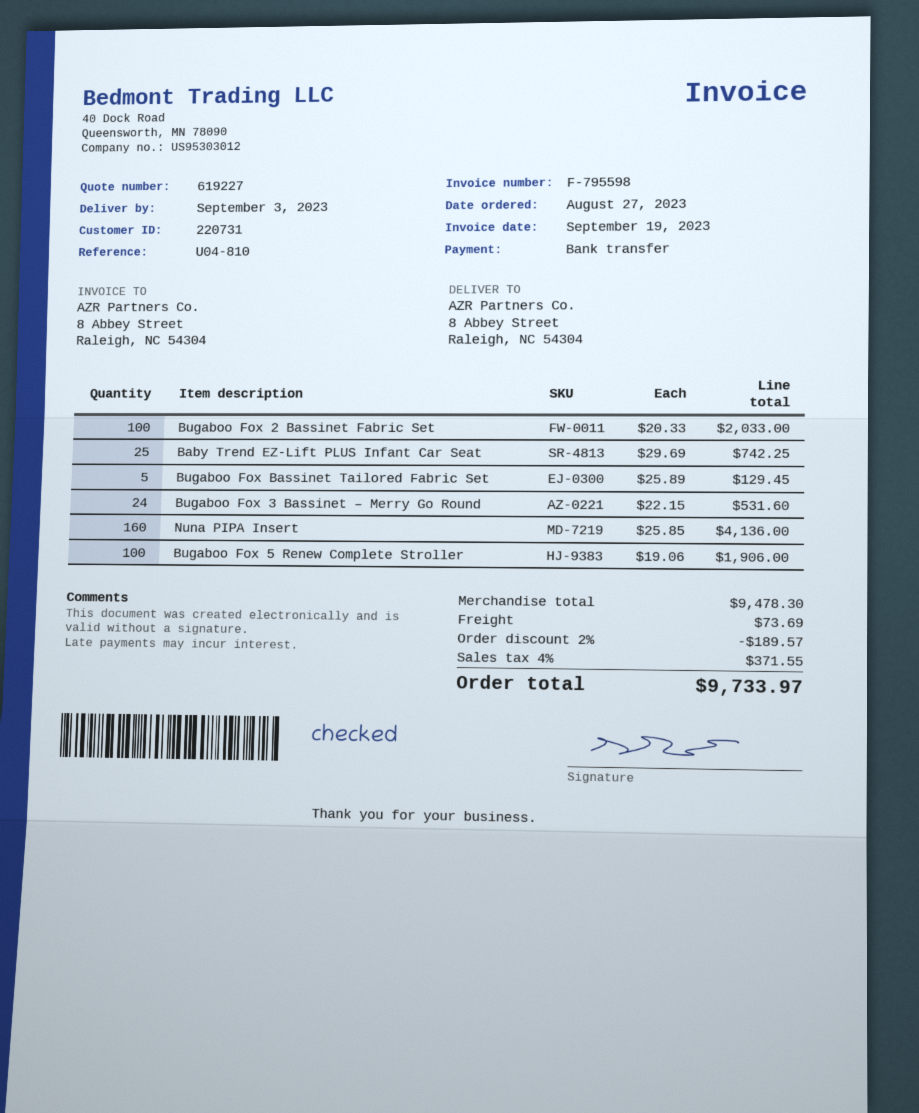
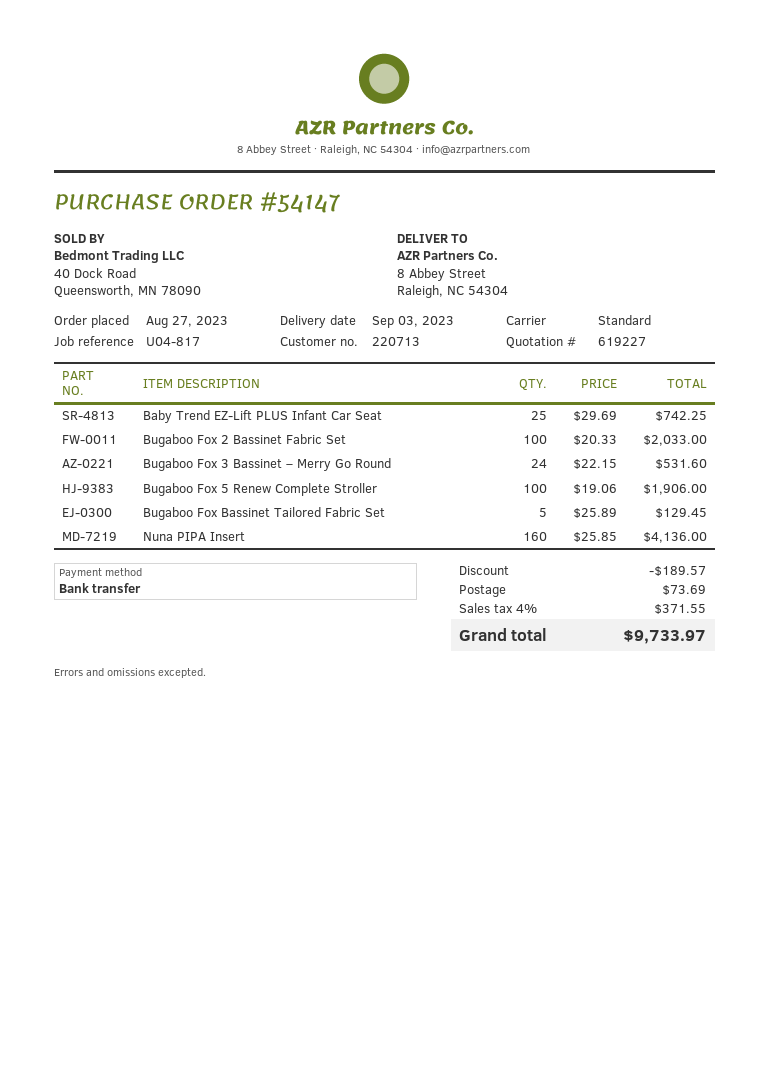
customer number: 220731 -> 220713
reference: U04-810 -> U04-817

